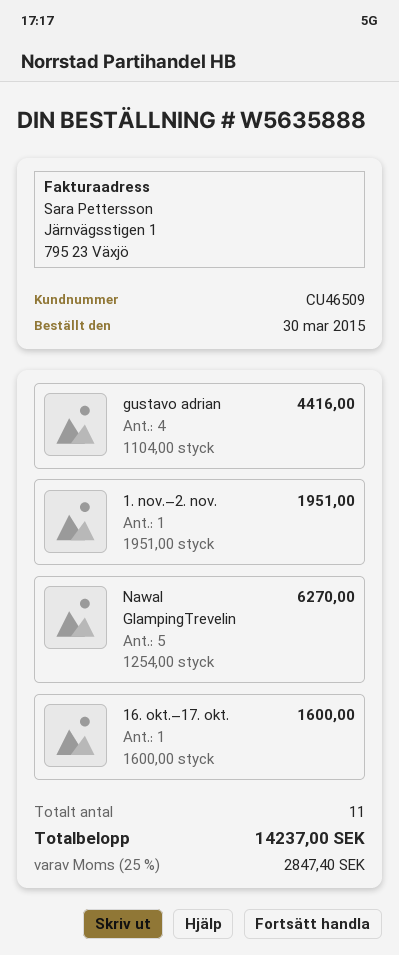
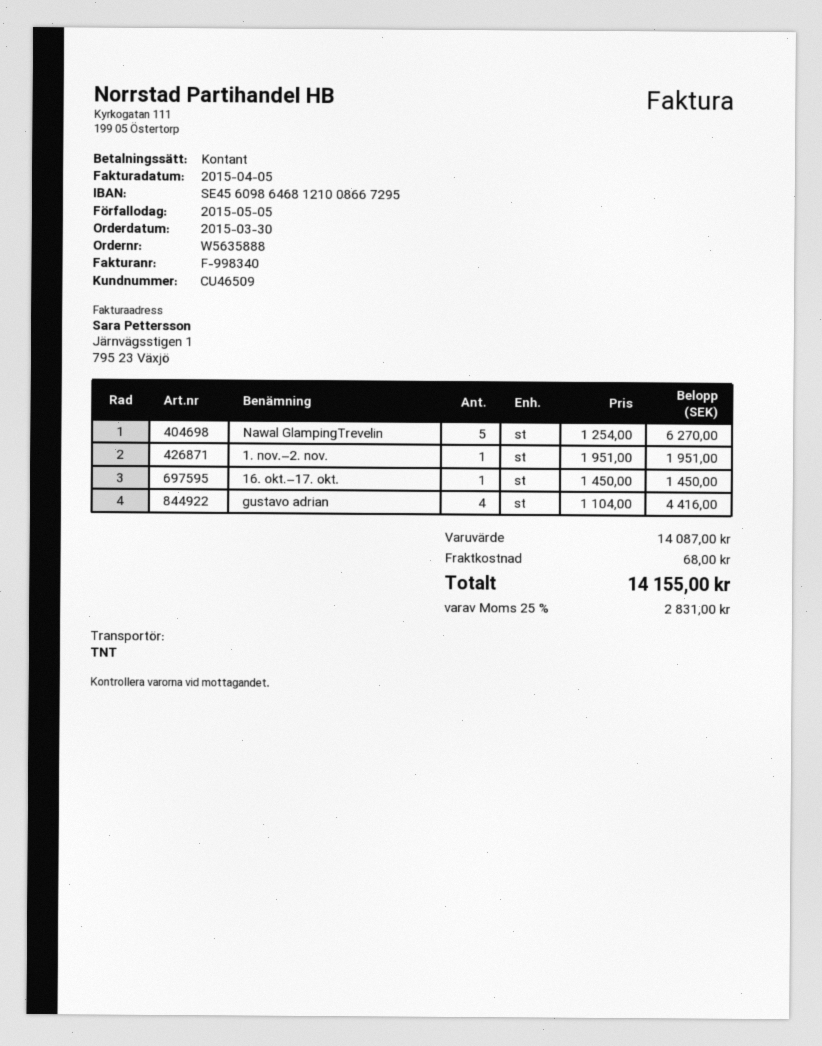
16. okt.–17. okt.: 1 x 1600.00 = 1600.00 -> 1 x 1450.00 = 1450.00
shipping: none -> 68.00
tax: 25% = 2847.40 -> 25% = 2831.00
total: 14237.00 -> 14155.00

